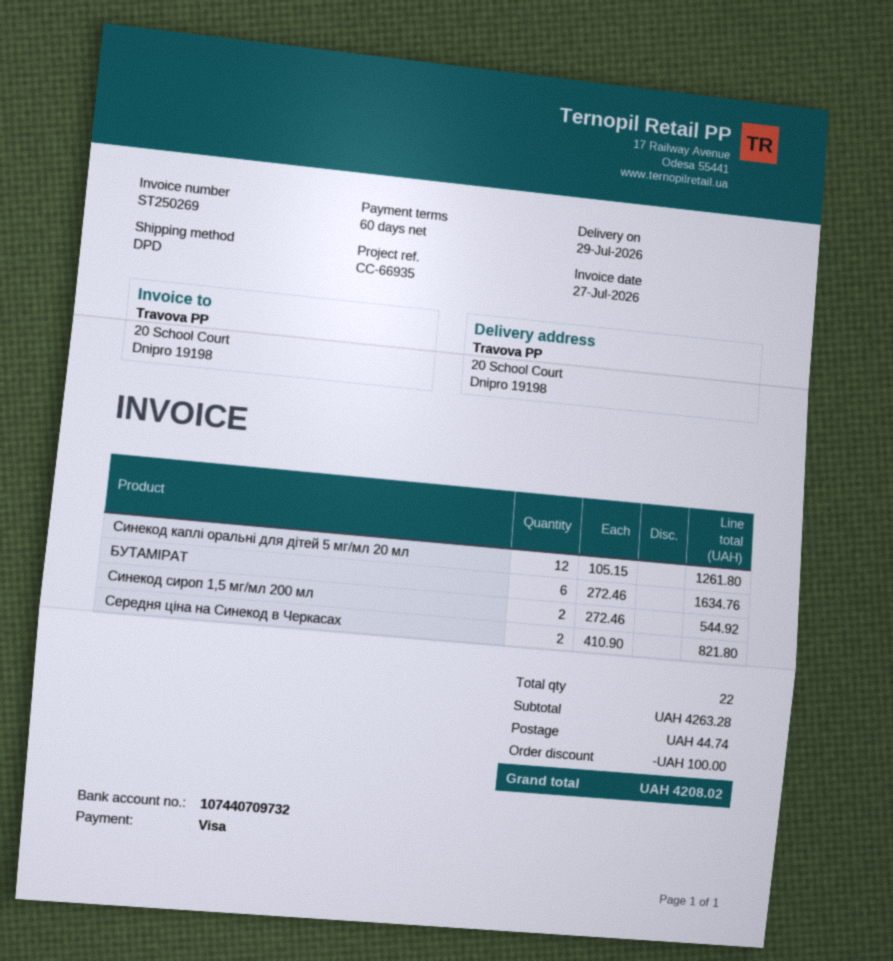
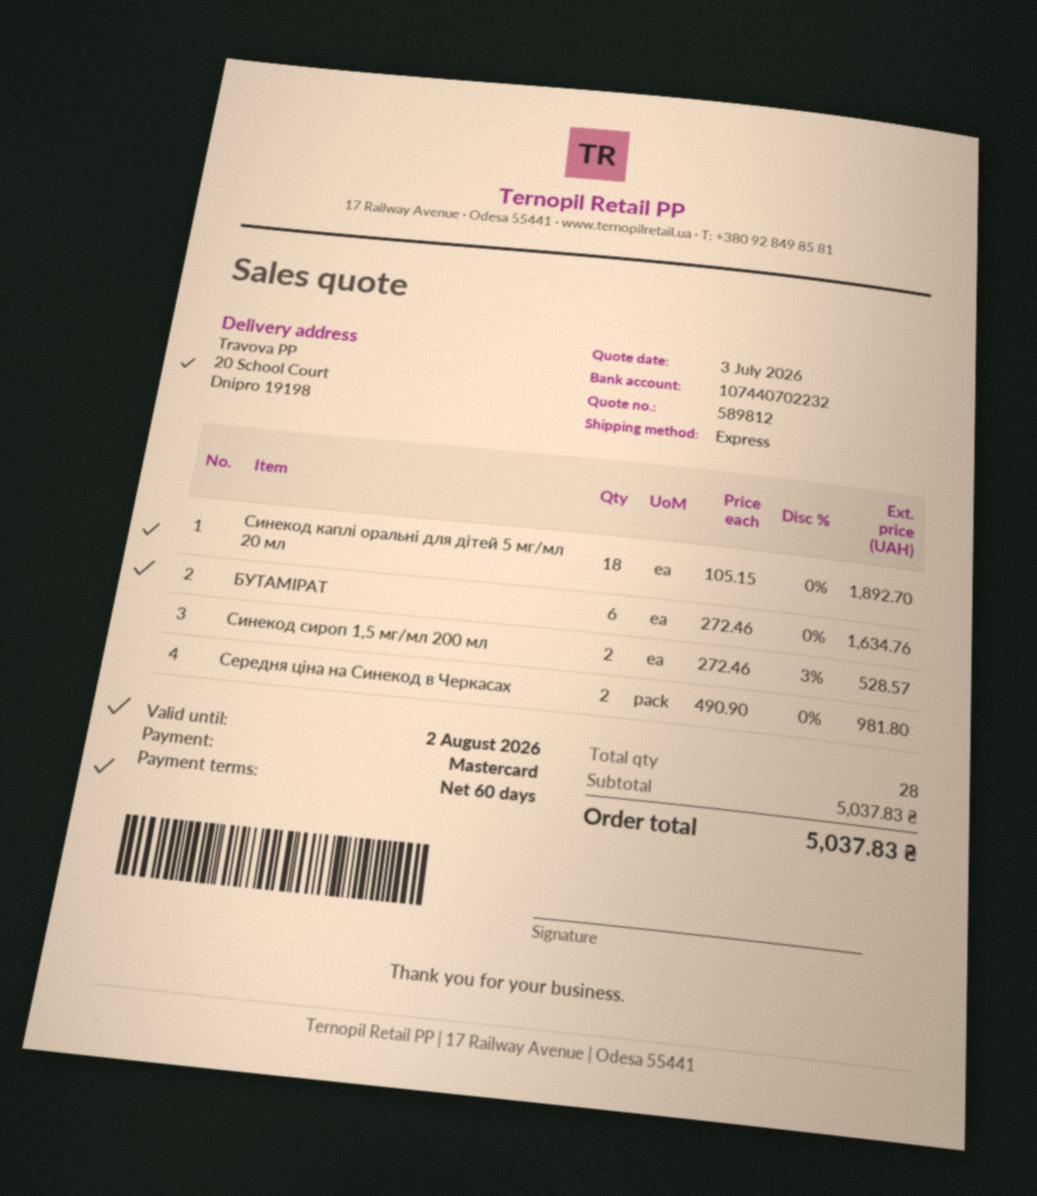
payment method: Visa -> Mastercard
bank account: 107440709732 -> 107440702232
shipping method: DPD -> express
Синекод каплі оральні для дітей 5 мг/мл 20 мл: 12 x 105.15 = 1261.80 -> 18 x 105.15 = 1892.70
Синекод сироп 1,5 мг/мл 200 мл: 2 x 272.46 = 544.92 -> 2 x 272.46 - 3% = 528.57
Середня ціна на Синекод в Черкасах: 2 x 410.90 = 821.80 -> 2 x 490.90 = 981.80
total quantity: 22 -> 28
subtotal: 4263.28 -> 5037.83
discount: 100.00 -> none
shipping: 44.74 -> none
total: 4208.02 -> 5037.83

